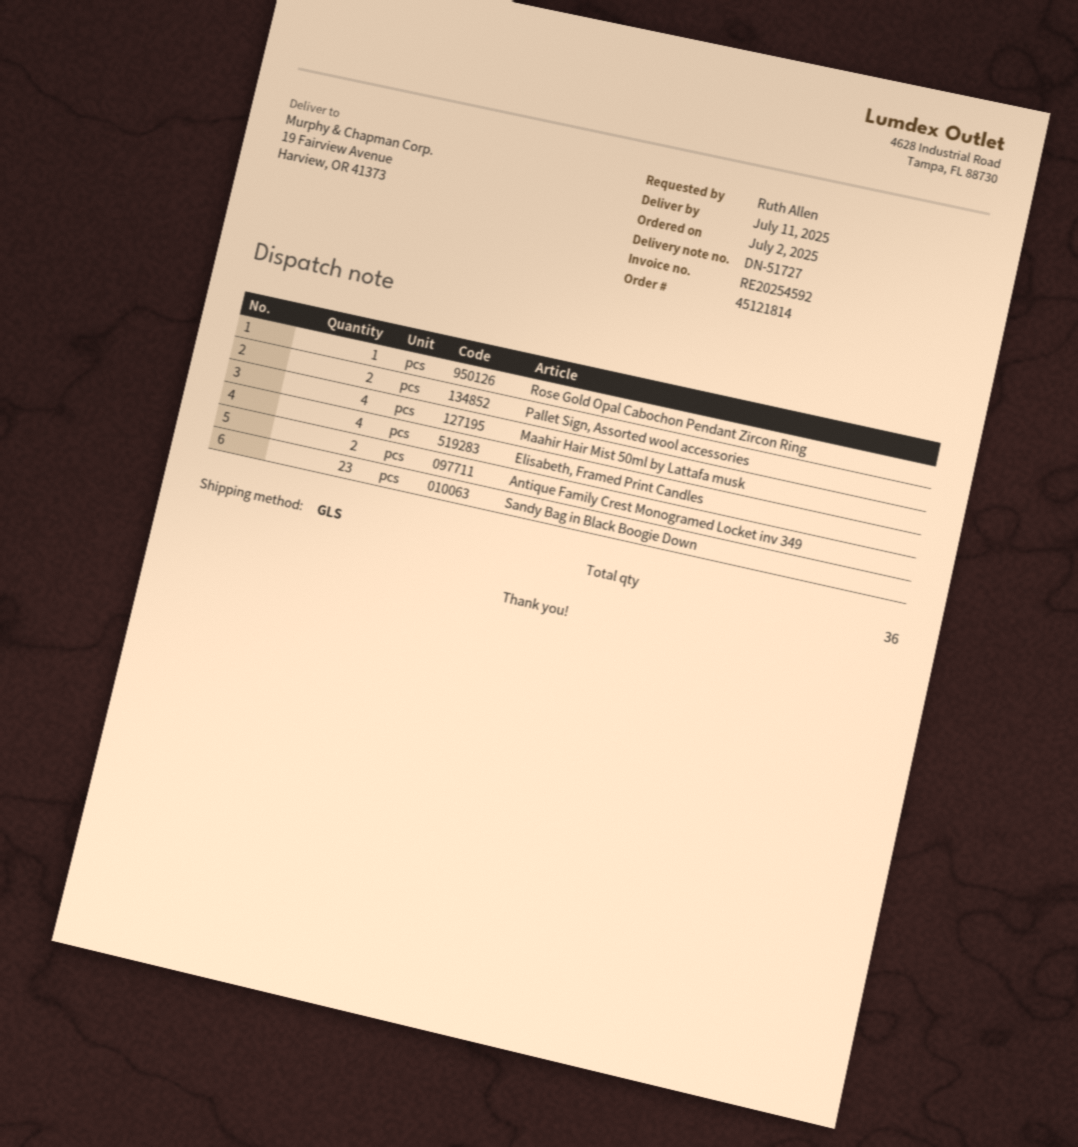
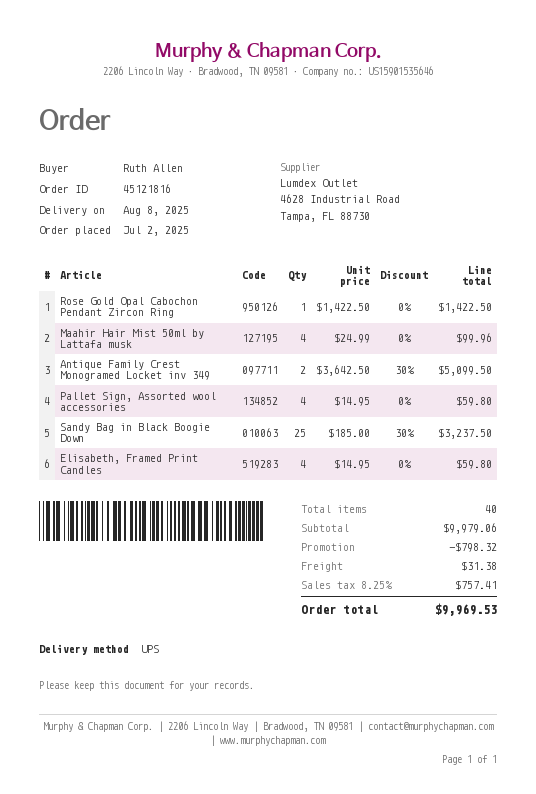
order number: 45121814 -> 45121816
delivery date: 2025-07-11 -> 2025-08-08
shipping method: GLS -> UPS
Pallet Sign, Assorted wool accessories: 2 -> 4
Sandy Bag in Black Boogie Down: 23 -> 25
total quantity: 36 -> 40

